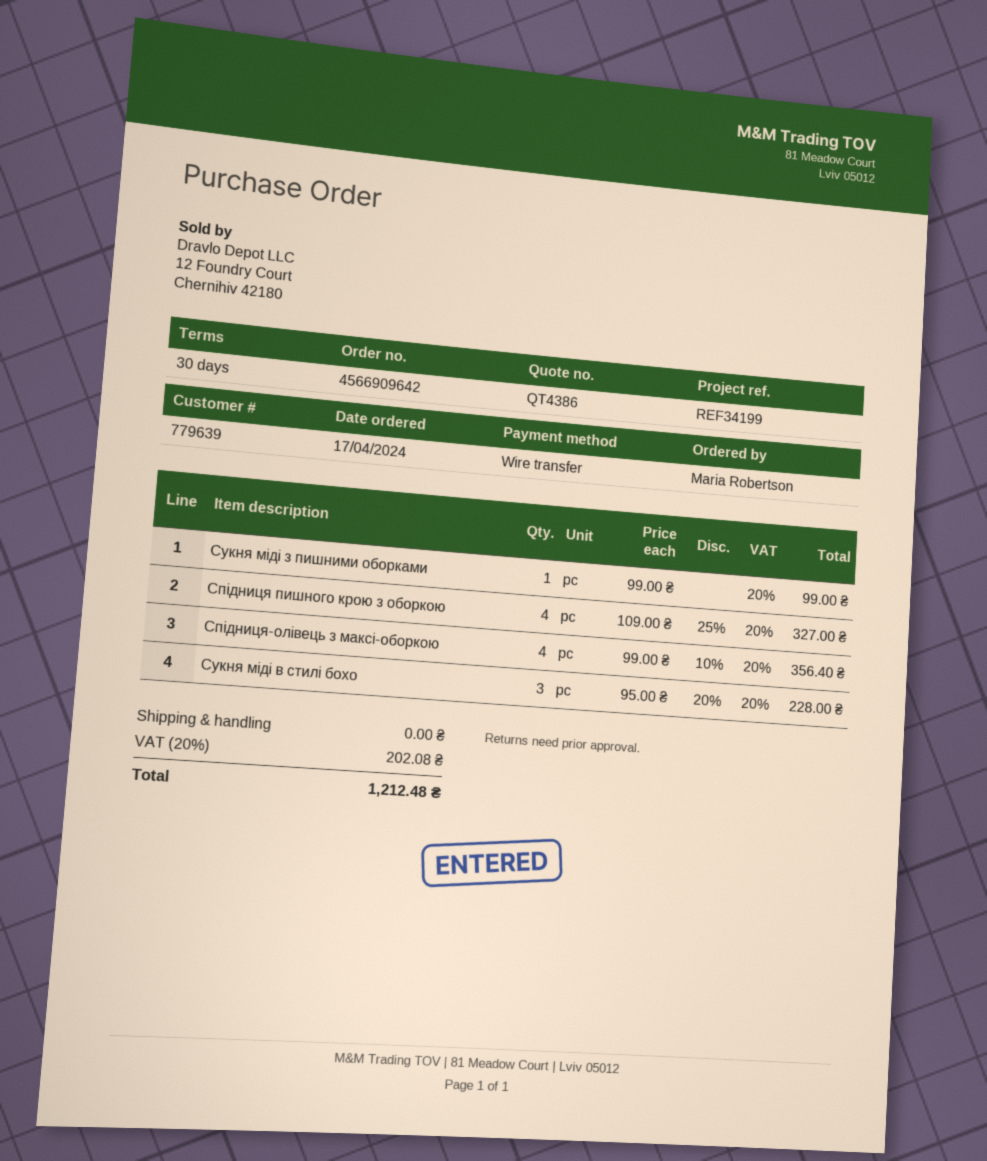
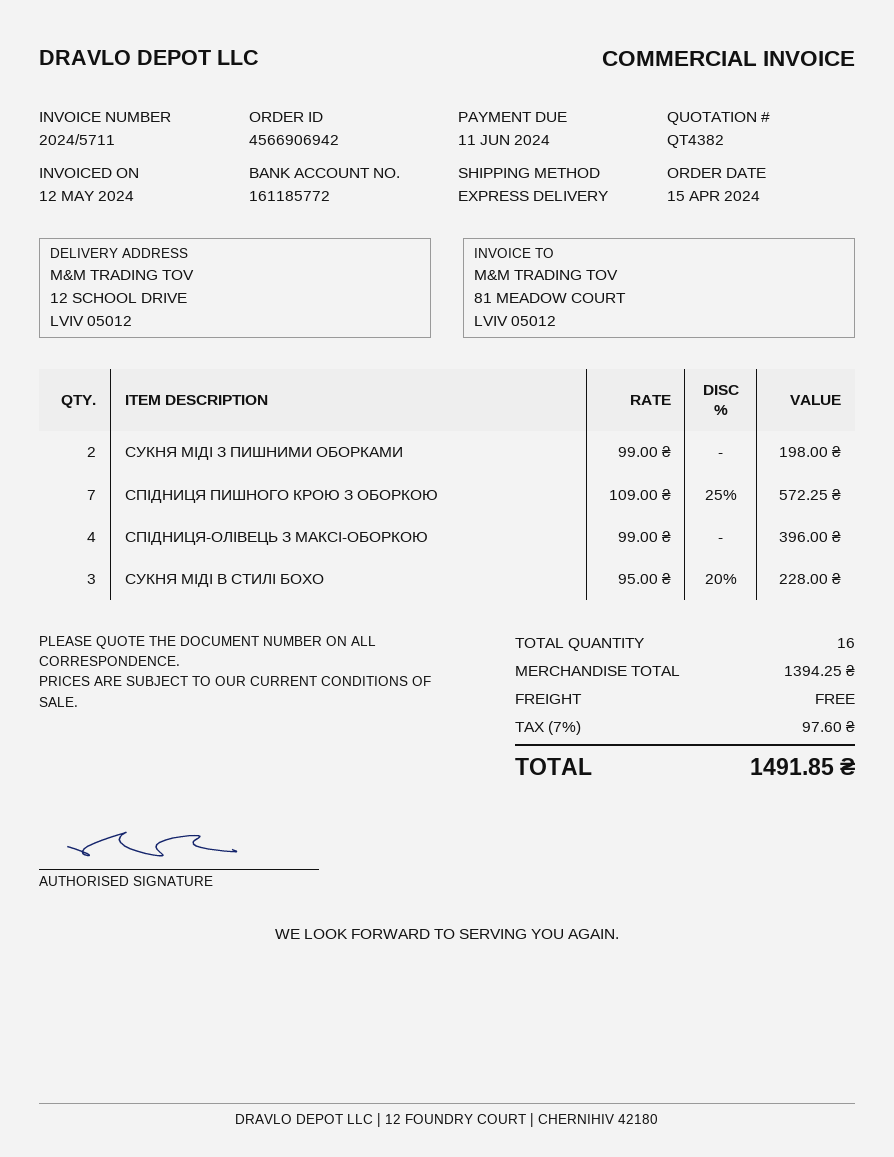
quote number: QT4386 -> QT4382
order number: 4566909642 -> 4566906942
order date: 2024-04-17 -> 2024-04-15
Сукня міді з пишними оборками: 1 x 99.00 = 99.00 -> 2 x 99.00 = 198.00
Спідниця пишного крою з оборкою: 4 x 109.00 - 25% = 327.00 -> 7 x 109.00 - 25% = 572.25
Спідниця-олівець з максі-оборкою: 4 x 99.00 - 10% = 356.40 -> 4 x 99.00 = 396.00
tax: 20% = 202.08 -> 7% = 97.60
total: 1212.48 -> 1491.85

